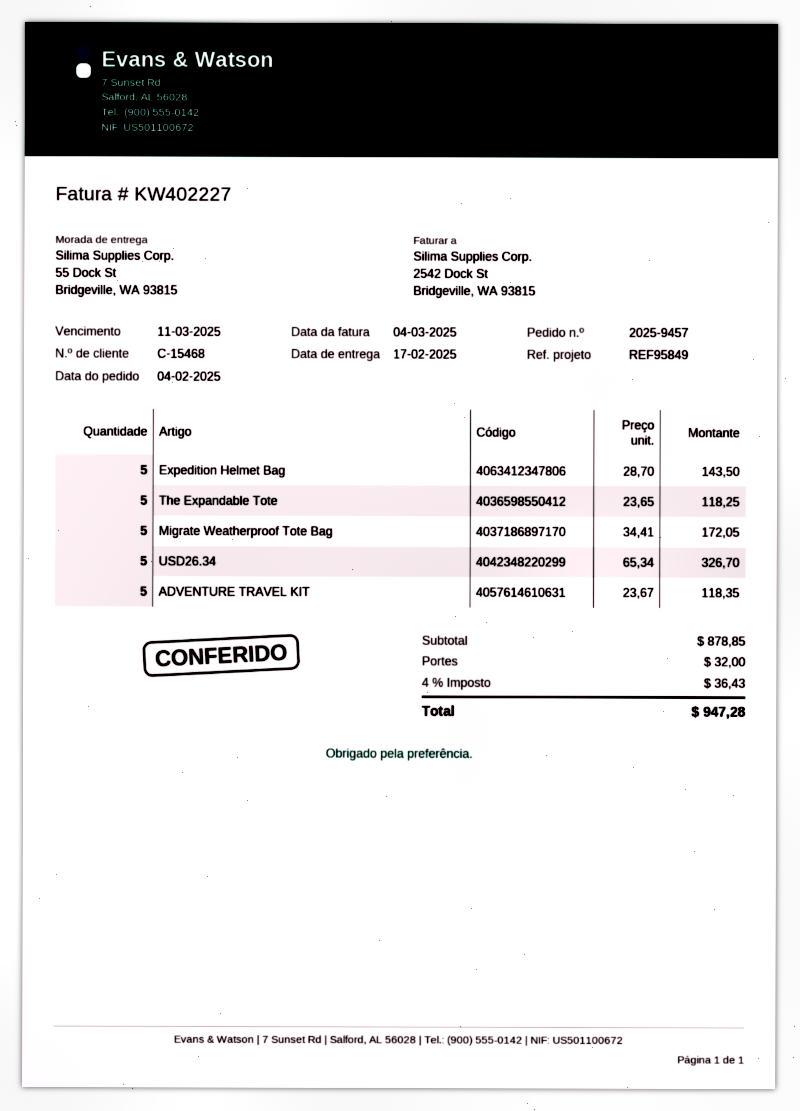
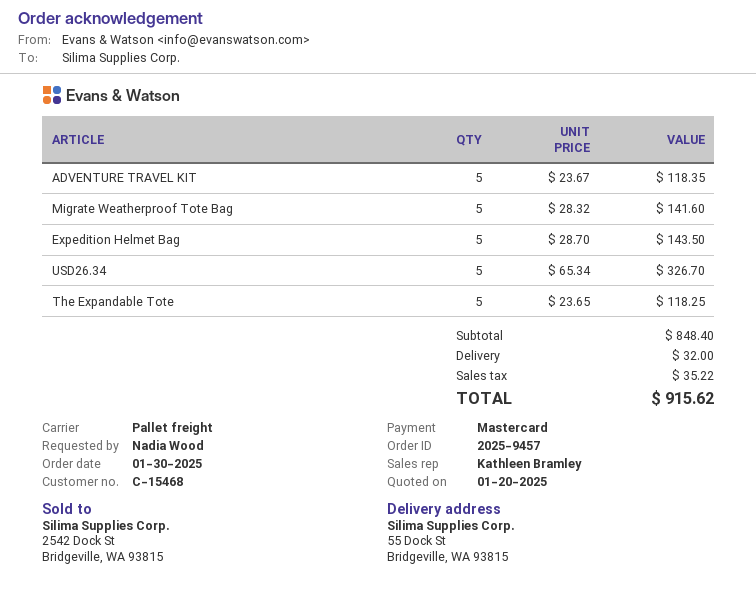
order date: 2025-02-04 -> 2025-01-30
Migrate Weatherproof Tote Bag: 5 x 34.41 = 172.05 -> 5 x 28.32 = 141.60
subtotal: 878.85 -> 848.40
tax: 36.43 -> 35.22
total: 947.28 -> 915.62

